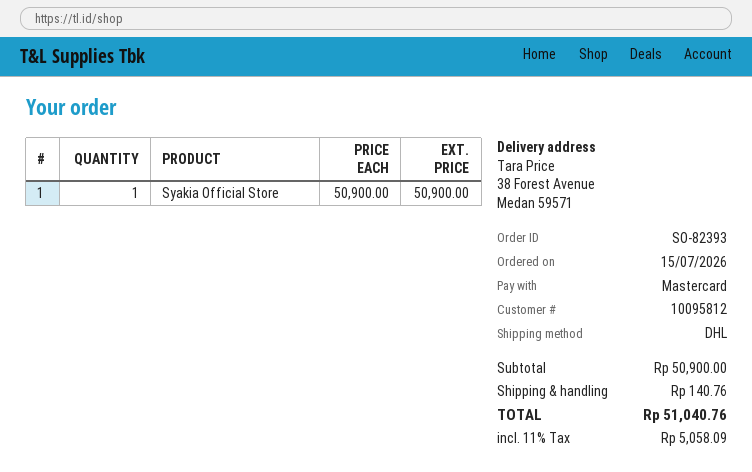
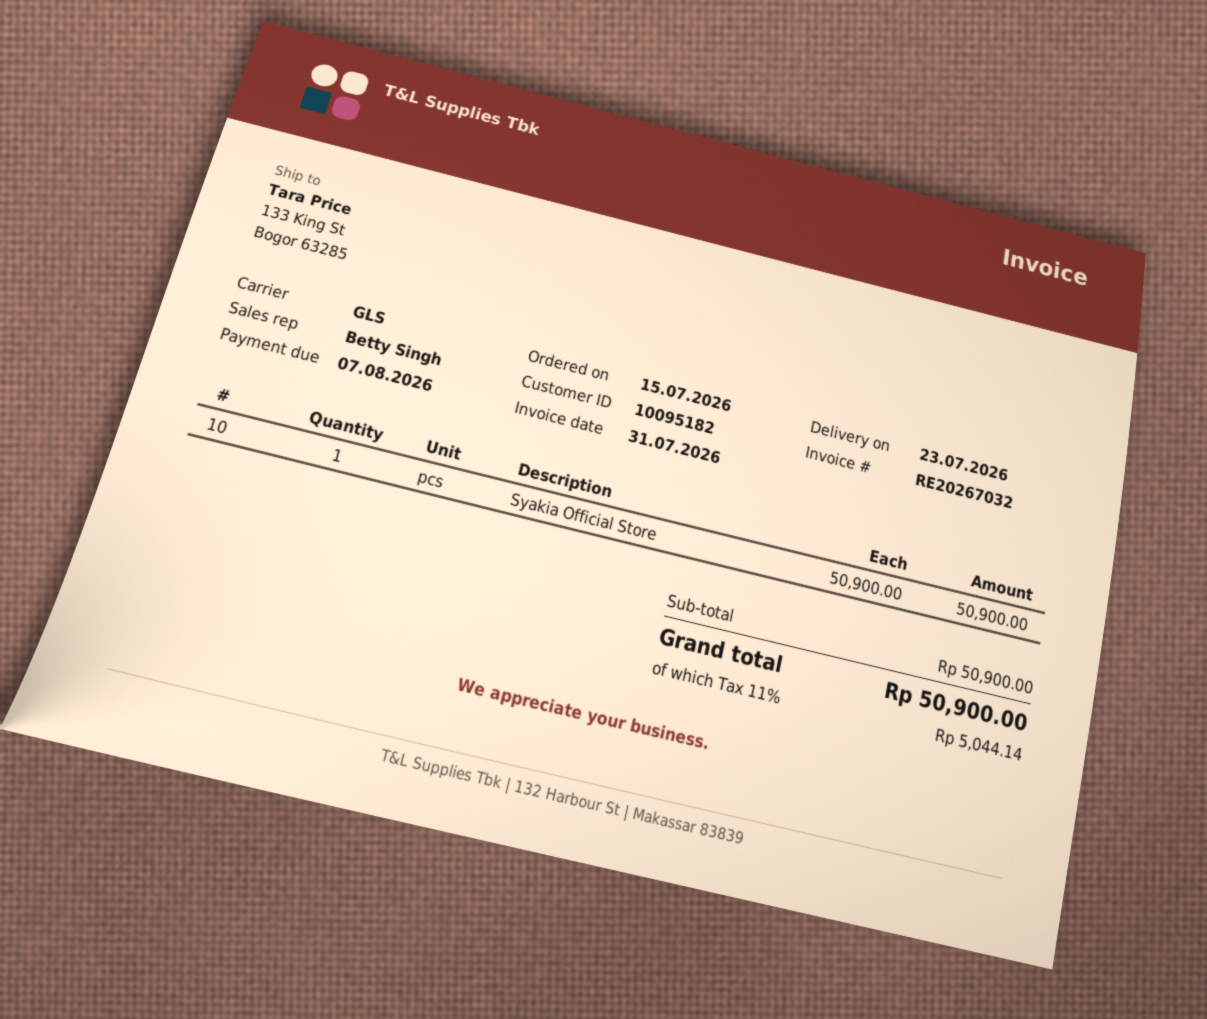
customer number: 10095812 -> 10095182
shipping method: DHL -> GLS
ship to: 38 Forest Avenue, Medan 59571 -> 133 King St, Bogor 63285
shipping: 140.76 -> none
tax: 11% = 5058.09 -> 11% = 5044.14
total: 51040.76 -> 50900.00

